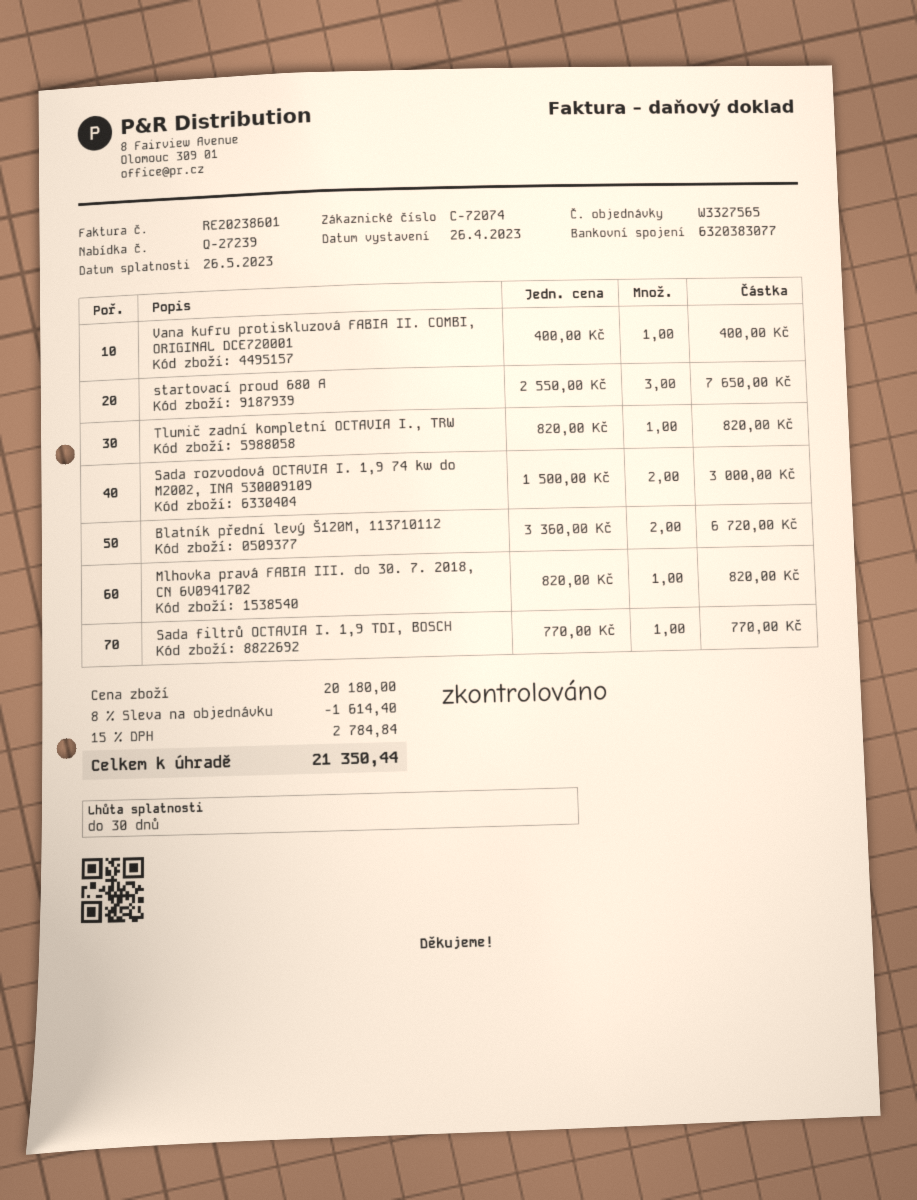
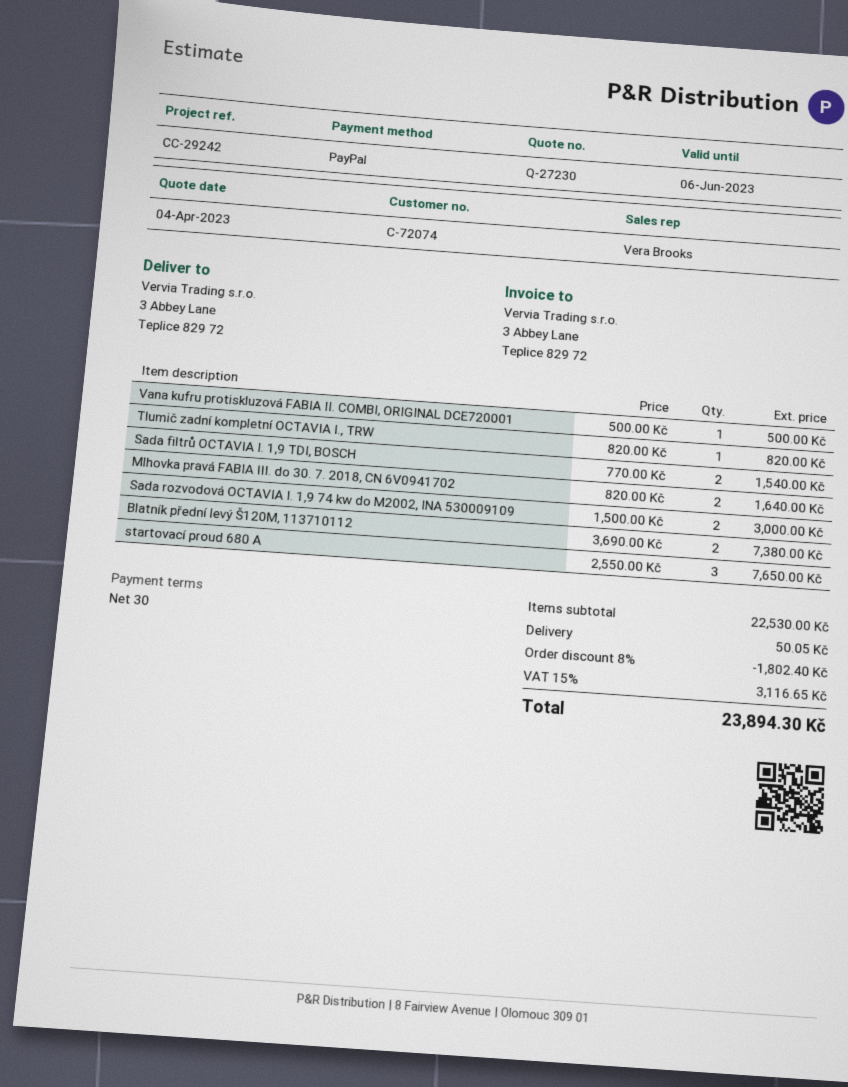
quote number: Q-27239 -> Q-27230
Vana kufru protiskluzová FABIA II. COMBI, ORIGINAL DCE720001: 1 x 400.00 = 400.00 -> 1 x 500.00 = 500.00
Blatník přední levý Š120M, 113710112: 2 x 3360.00 = 6720.00 -> 2 x 3690.00 = 7380.00
Mlhovka pravá FABIA III. do 30. 7. 2018, CN 6V0941702: 1 x 820.00 = 820.00 -> 2 x 820.00 = 1640.00
Sada filtrů OCTAVIA I. 1,9 TDI, BOSCH: 1 x 770.00 = 770.00 -> 2 x 770.00 = 1540.00
subtotal: 20180.00 -> 22530.00
discount: 8% = 1614.40 -> 8% = 1802.40
shipping: none -> 50.05
tax: 15% = 2784.84 -> 15% = 3116.65
total: 21350.44 -> 23894.30

